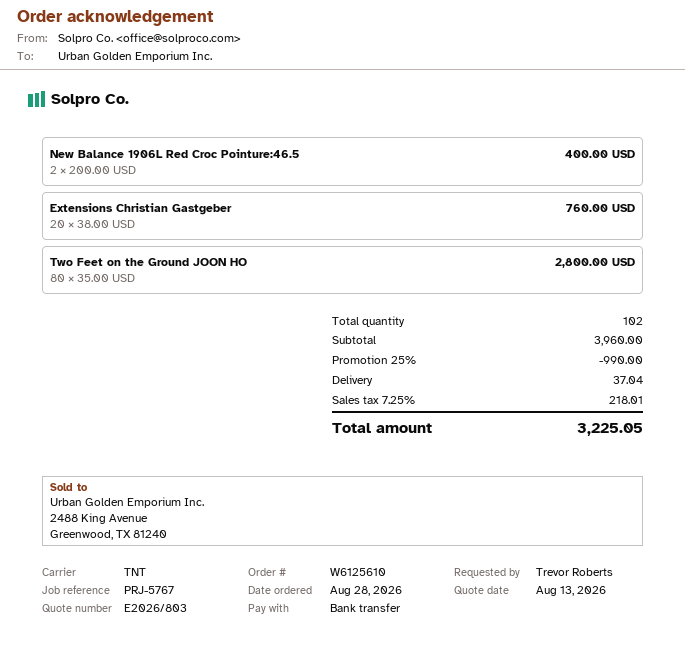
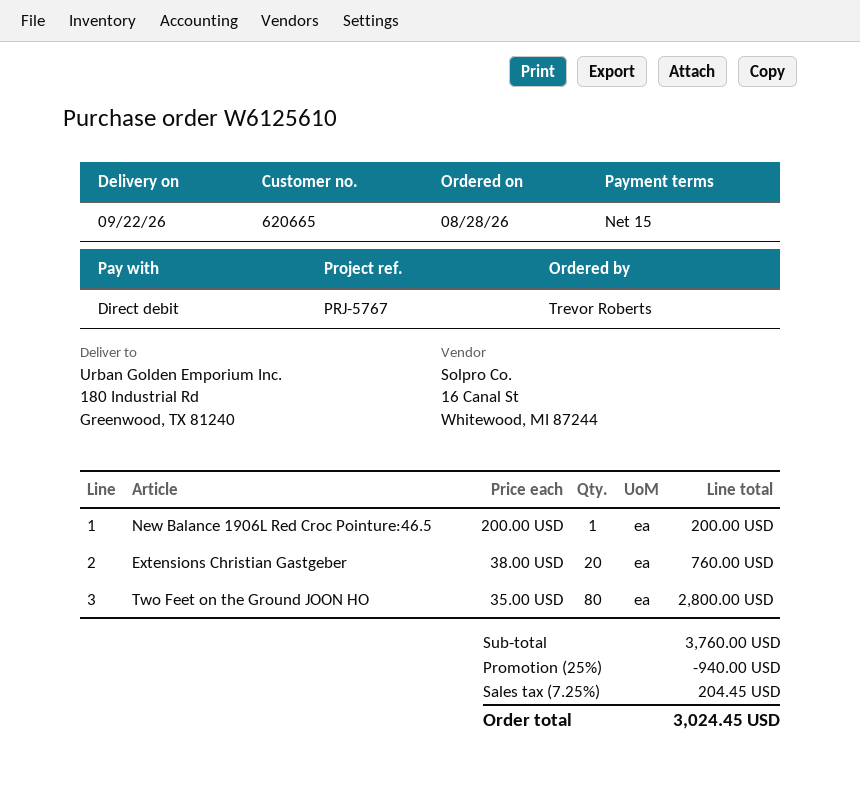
payment method: bank transfer -> direct debit
New Balance 1906L Red Croc Pointure:46.5: 2 x 200.00 = 400.00 -> 1 x 200.00 = 200.00
subtotal: 3960.00 -> 3760.00
discount: 25% = 990.00 -> 25% = 940.00
shipping: 37.04 -> none
tax: 7.25% = 218.01 -> 7.25% = 204.45
total: 3225.05 -> 3024.45

